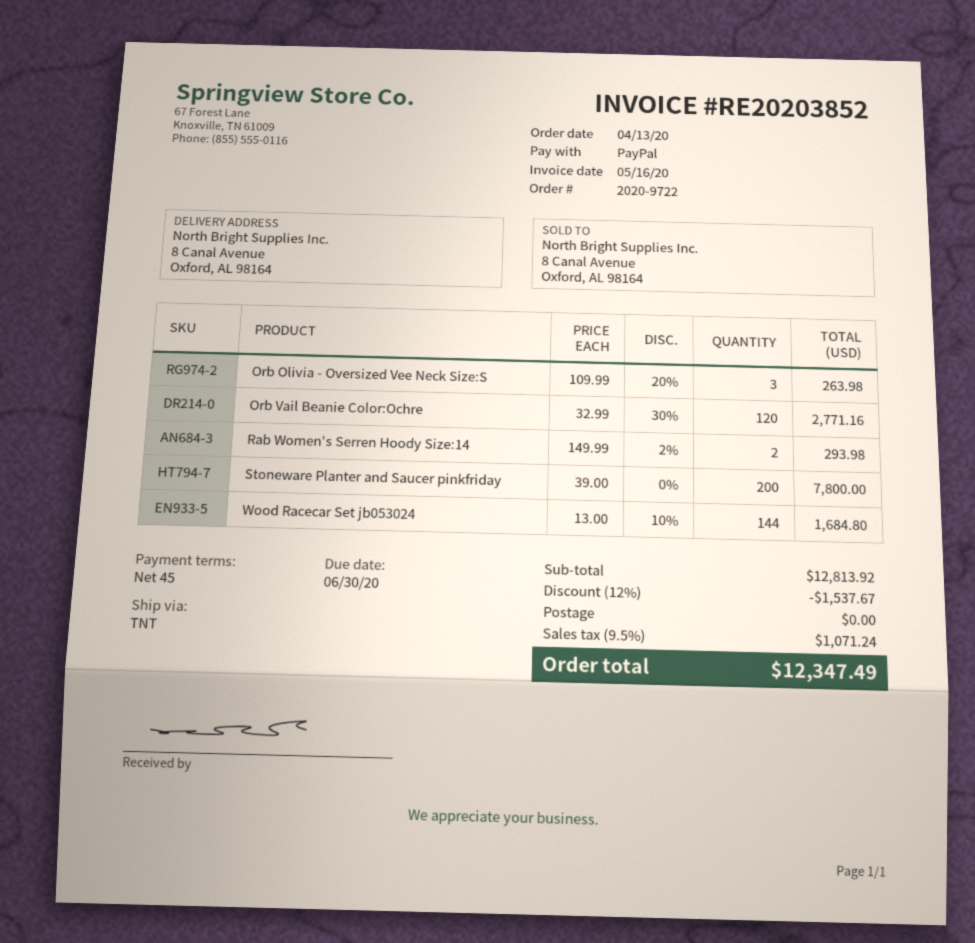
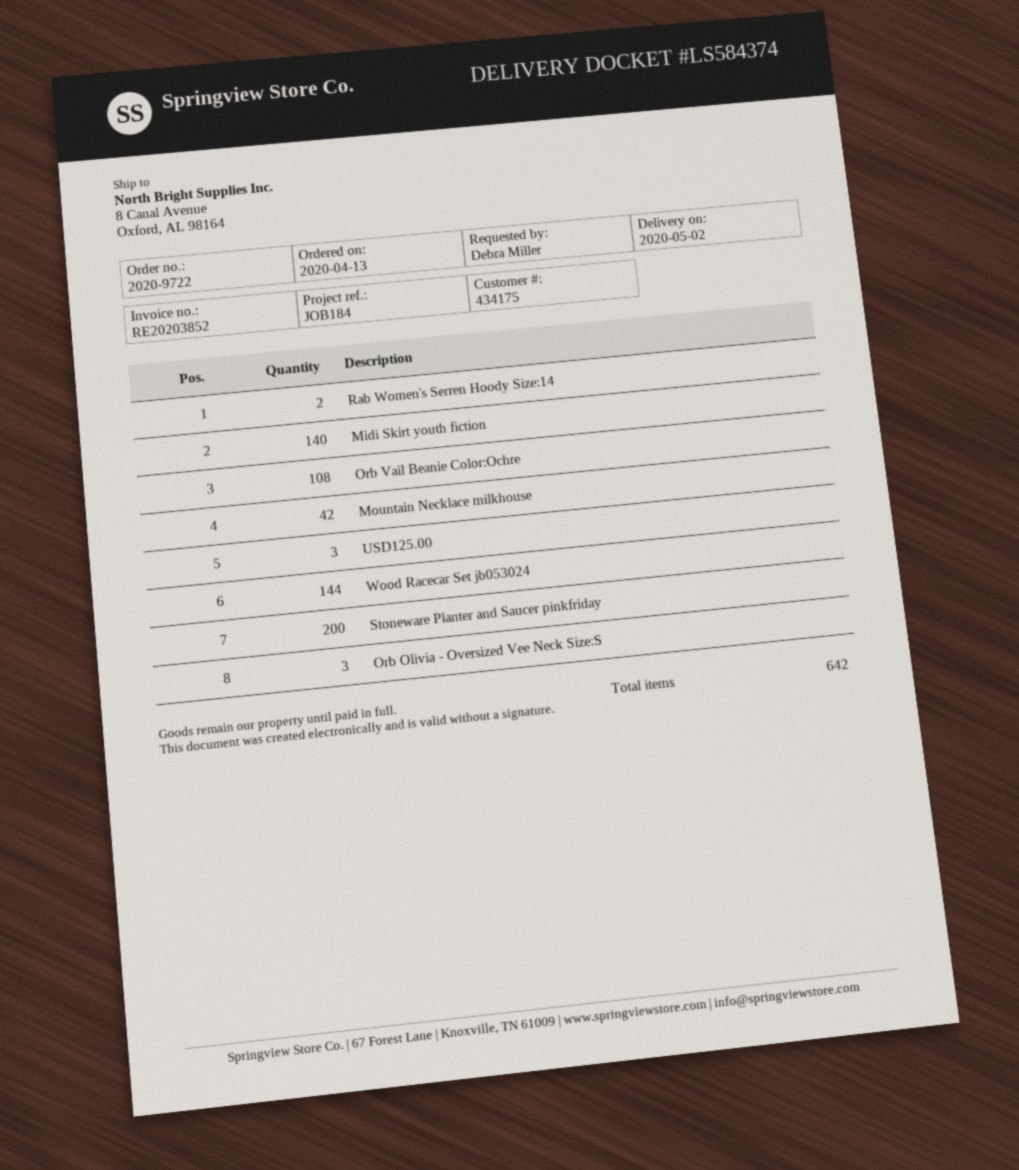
Orb Vail Beanie Color:Ochre: 120 -> 108
Midi Skirt youth fiction: none -> 140
Mountain Necklace milkhouse: none -> 42
USD125.00: none -> 3

